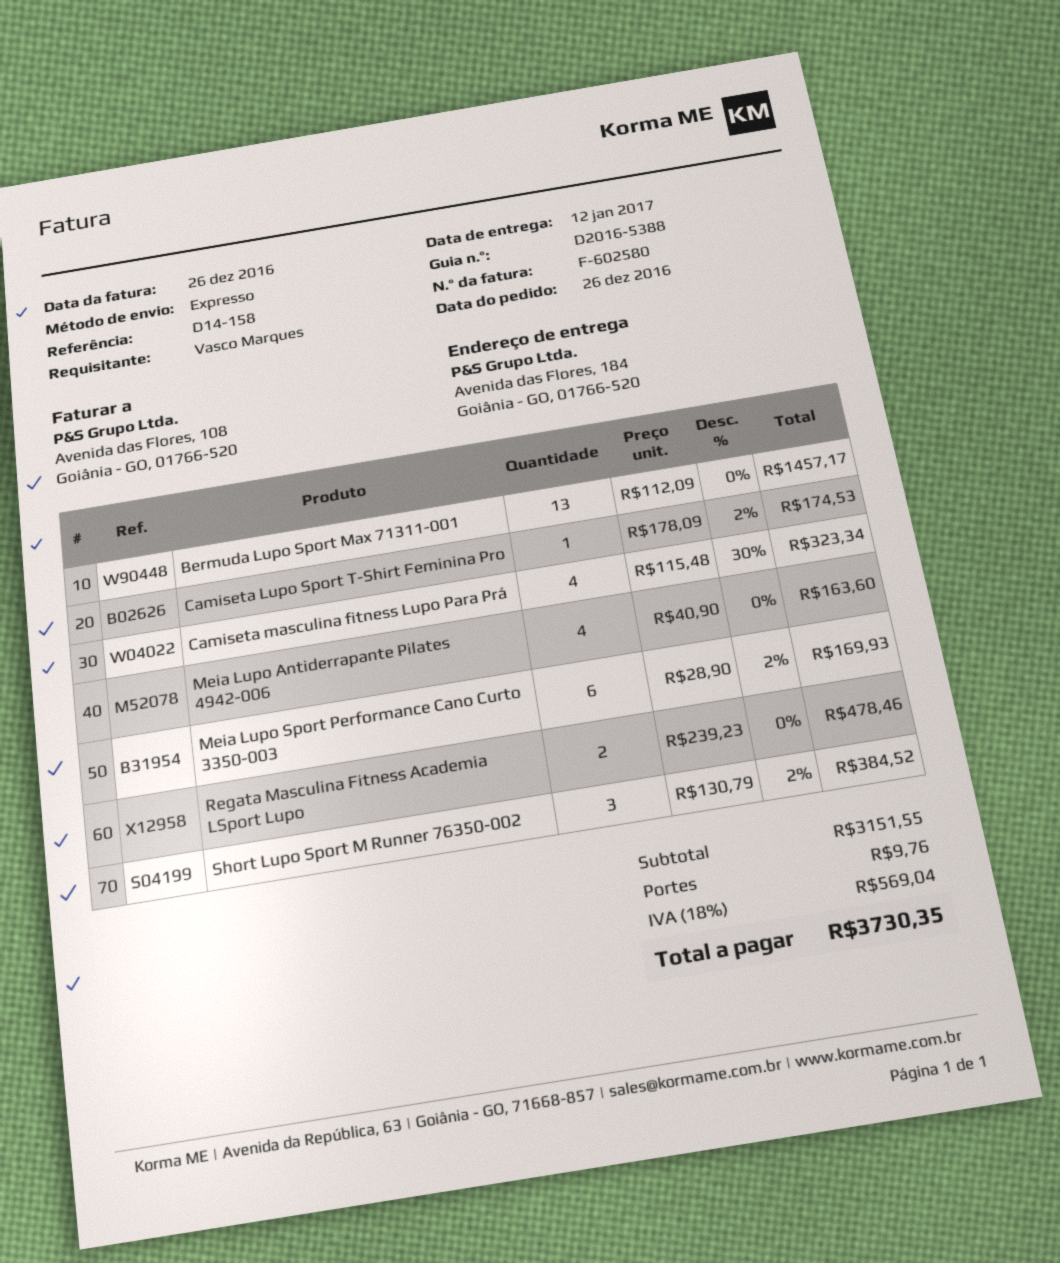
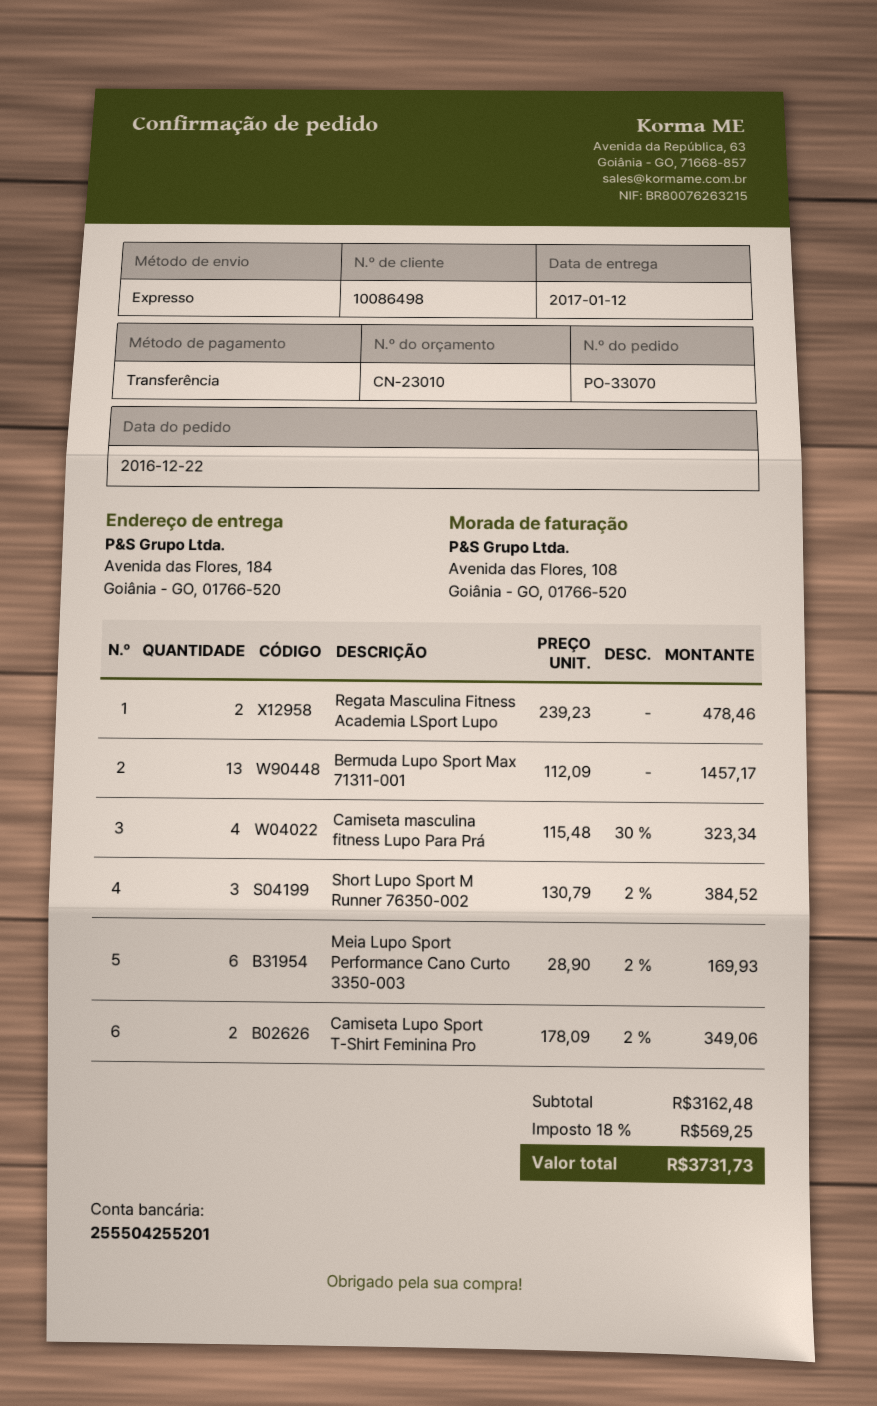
order date: 2016-12-26 -> 2016-12-22
Camiseta Lupo Sport T-Shirt Feminina Pro: 1 x 178.09 - 2% = 174.53 -> 2 x 178.09 - 2% = 349.06
Meia Lupo Antiderrapante Pilates 4942-006: 4 x 40.90 = 163.60 -> none
subtotal: 3151.55 -> 3162.48
shipping: 9.76 -> none
tax: 18% = 569.04 -> 18% = 569.25
total: 3730.35 -> 3731.73

